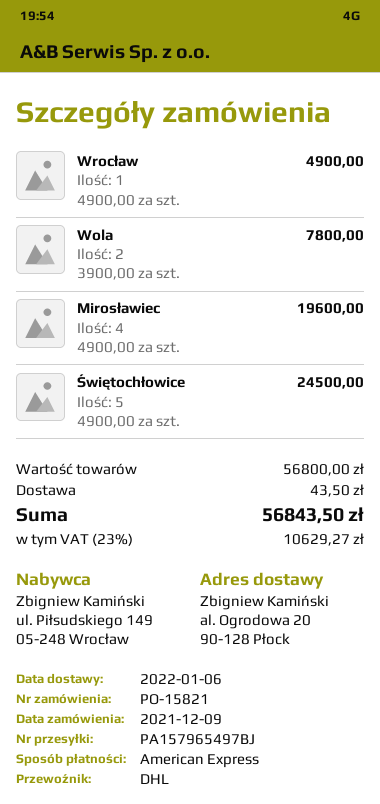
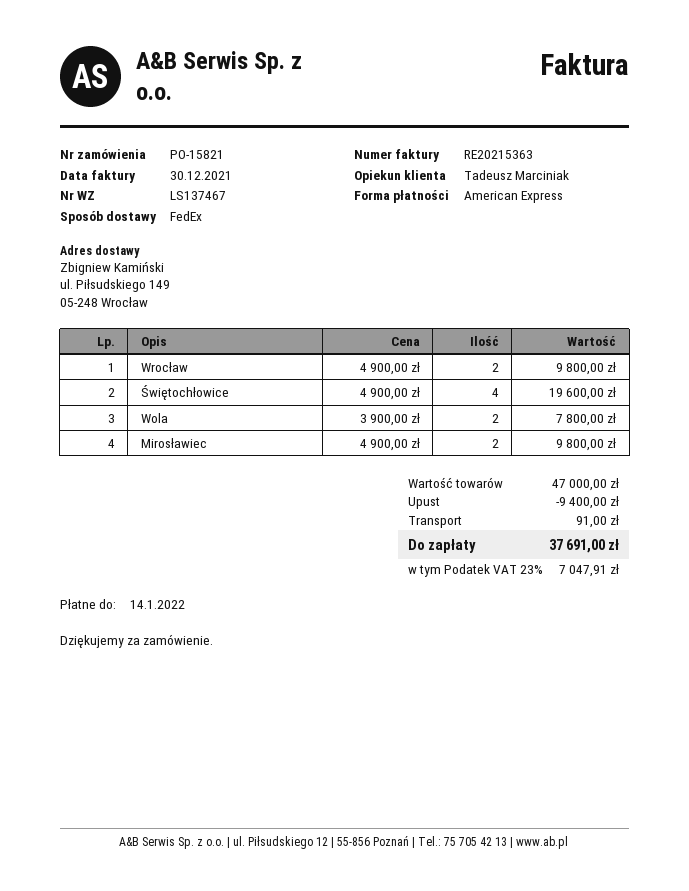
shipping method: DHL -> FedEx
ship to: al. Ogrodowa 20, 90-128 Płock -> ul. Piłsudskiego 149, 05-248 Wrocław
Wrocław: 1 x 4900.00 = 4900.00 -> 2 x 4900.00 = 9800.00
Mirosławiec: 4 x 4900.00 = 19600.00 -> 2 x 4900.00 = 9800.00
Świętochłowice: 5 x 4900.00 = 24500.00 -> 4 x 4900.00 = 19600.00
subtotal: 56800.00 -> 47000.00
discount: none -> 9400.00
shipping: 43.50 -> 91.00
tax: 23% = 10629.27 -> 23% = 7047.91
total: 56843.50 -> 37691.00

